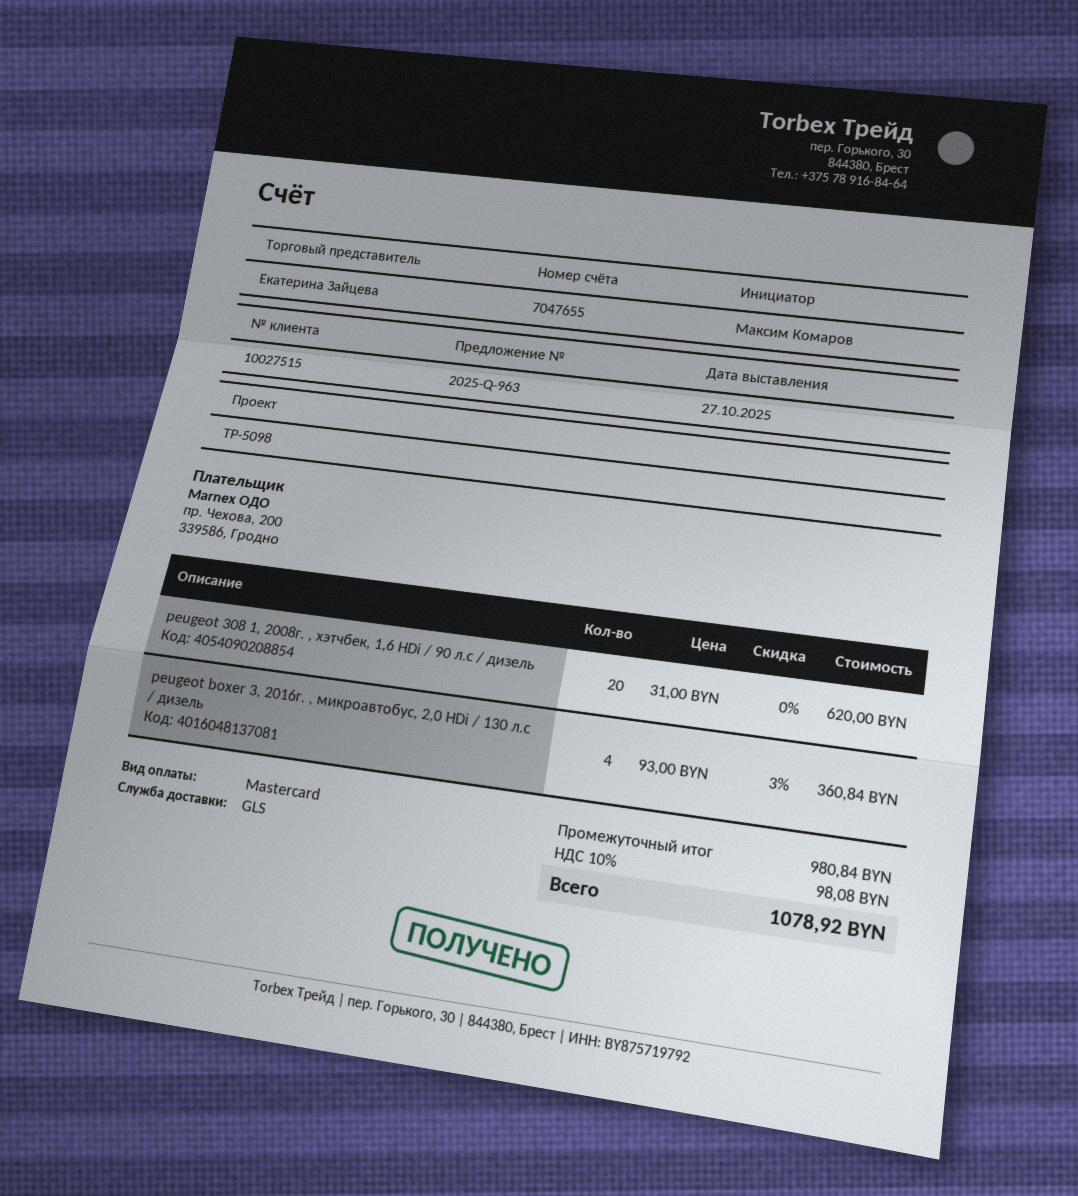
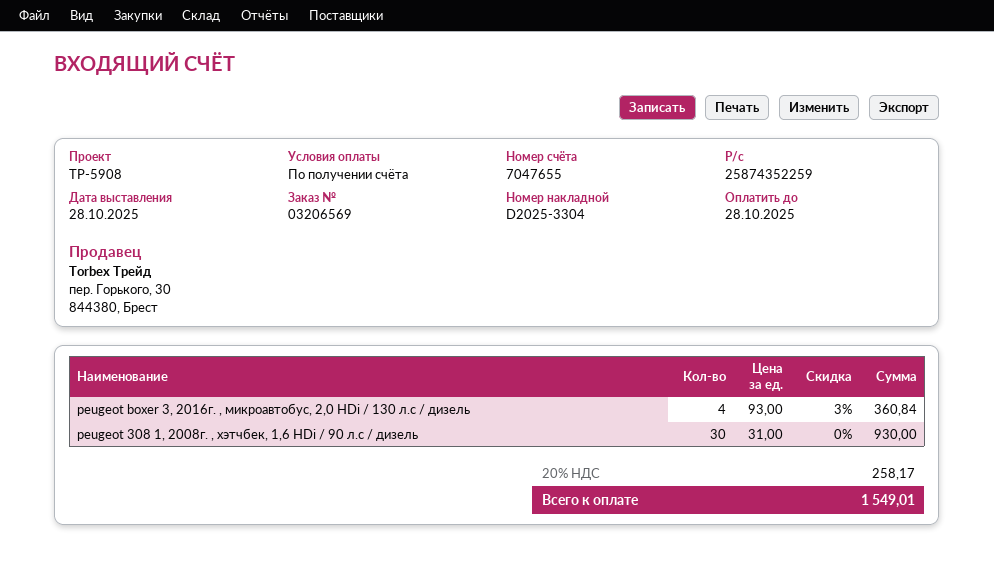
invoice date: 2025-10-27 -> 2025-10-28
reference: TP-5098 -> TP-5908
peugeot 308 1, 2008г. , хэтчбек, 1,6 HDi / 90 л.с / дизель: 20 x 31.00 = 620.00 -> 30 x 31.00 = 930.00
tax: 10% = 98.08 -> 20% = 258.17
total: 1078.92 -> 1549.01

